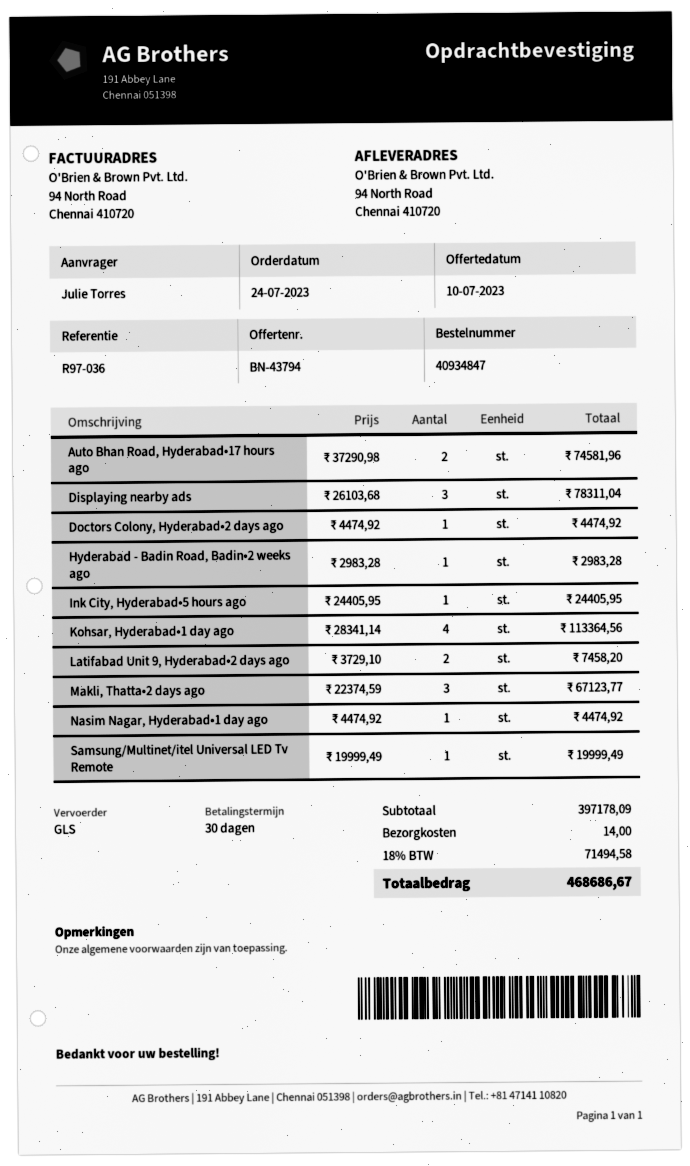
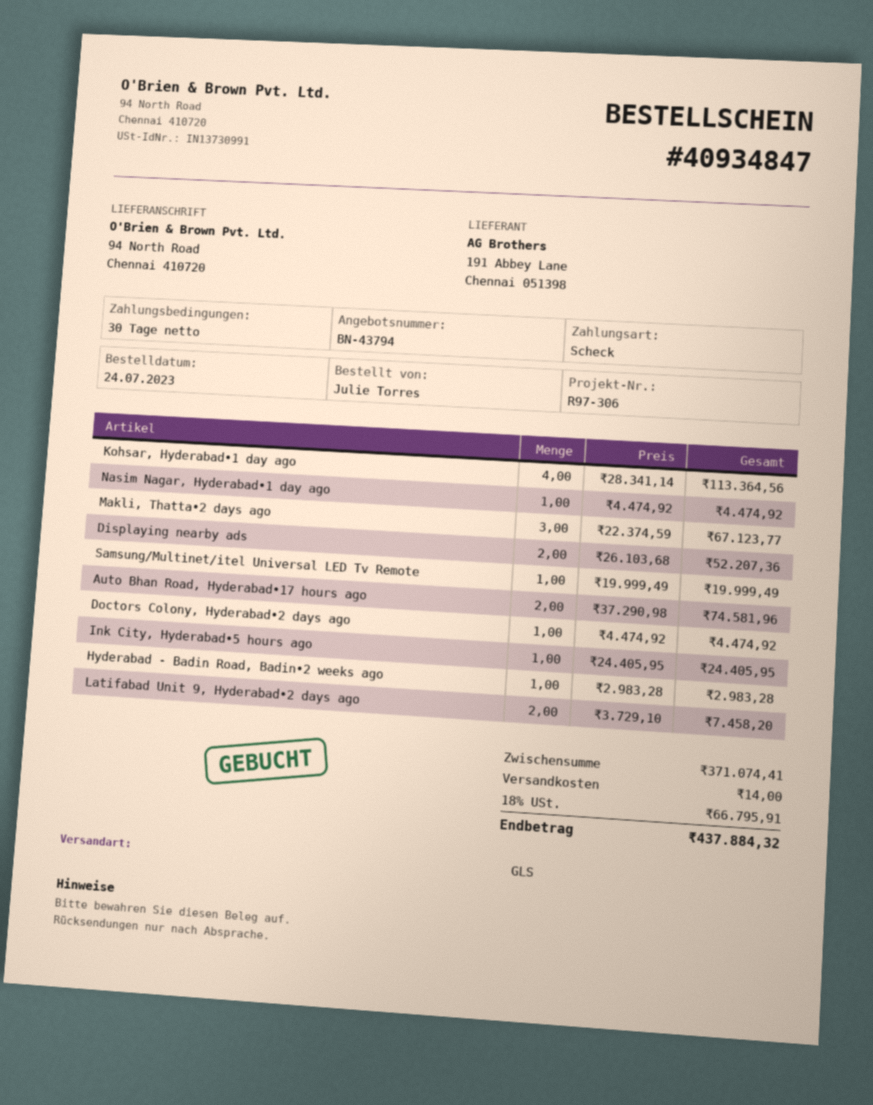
reference: R97-036 -> R97-306
Displaying nearby ads: 3 x 26103.68 = 78311.04 -> 2 x 26103.68 = 52207.36
subtotal: 397178.09 -> 371074.41
tax: 18% = 71494.58 -> 18% = 66795.91
total: 468686.67 -> 437884.32

